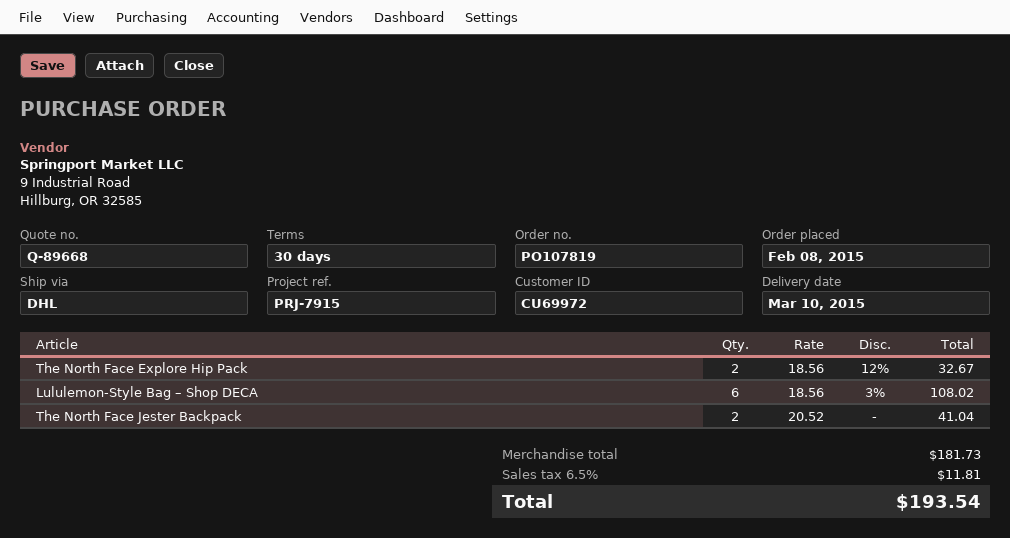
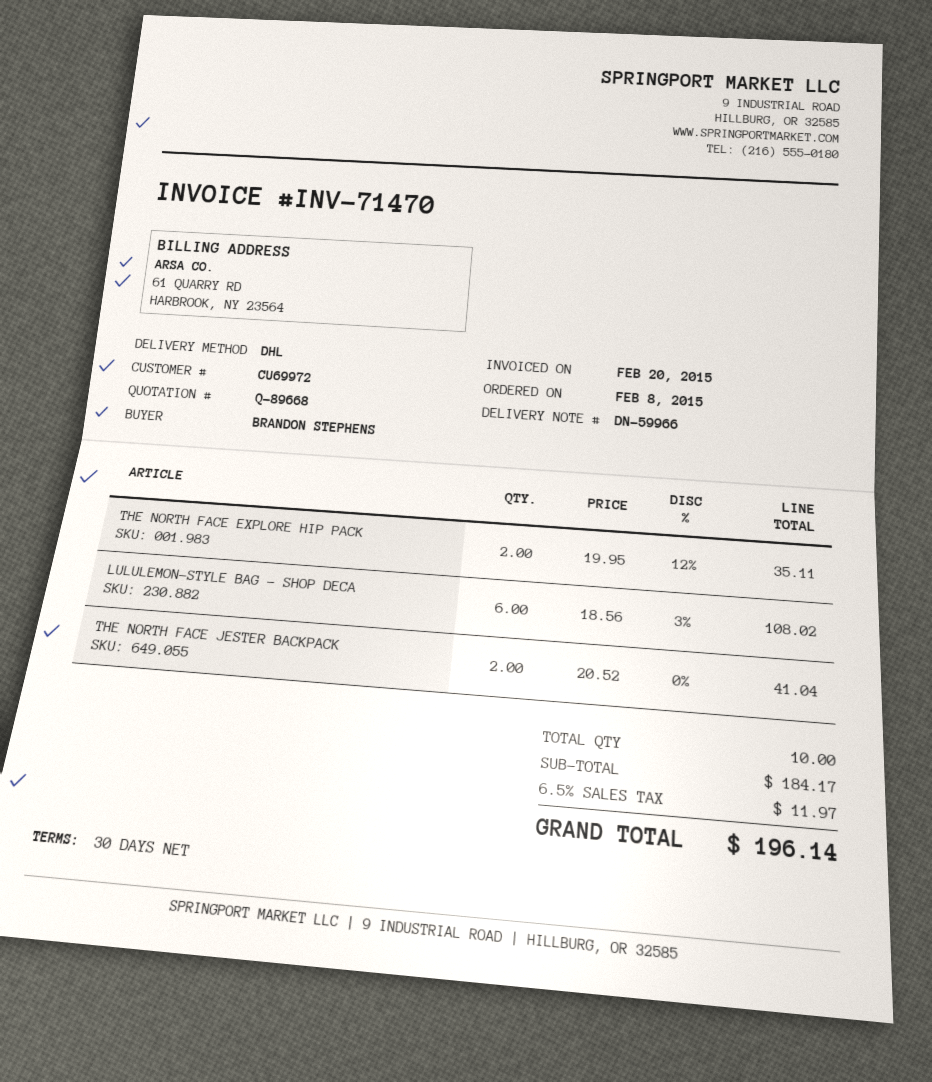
The North Face Explore Hip Pack: 2 x 18.56 - 12% = 32.67 -> 2 x 19.95 - 12% = 35.11
subtotal: 181.73 -> 184.17
tax: 6.5% = 11.81 -> 6.5% = 11.97
total: 193.54 -> 196.14

